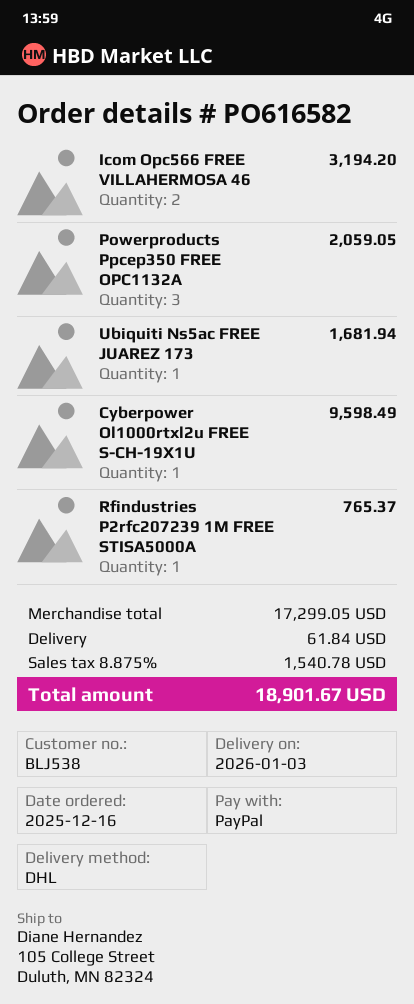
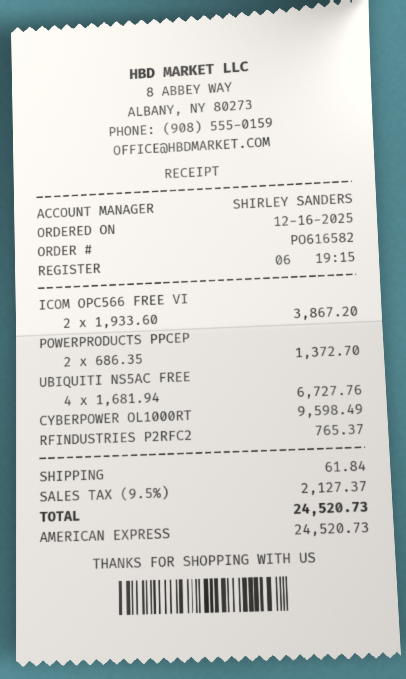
payment method: PayPal -> American Express
Icom Opc566 FREE VILLAHERMOSA 46: 2 for 3194.20 -> 2 for 3867.20
Powerproducts Ppcep350 FREE OPC1132A: 3 for 2059.05 -> 2 for 1372.70
Ubiquiti Ns5ac FREE JUAREZ 173: 1 for 1681.94 -> 4 for 6727.76
tax: 8.875% = 1540.78 -> 9.5% = 2127.37
total: 18901.67 -> 24520.73

